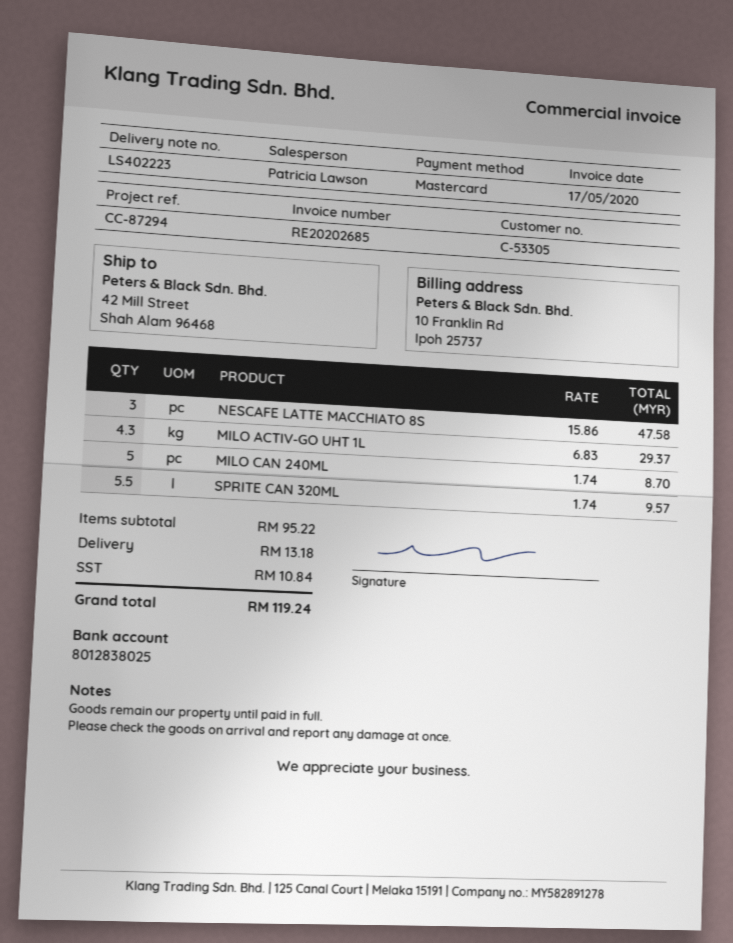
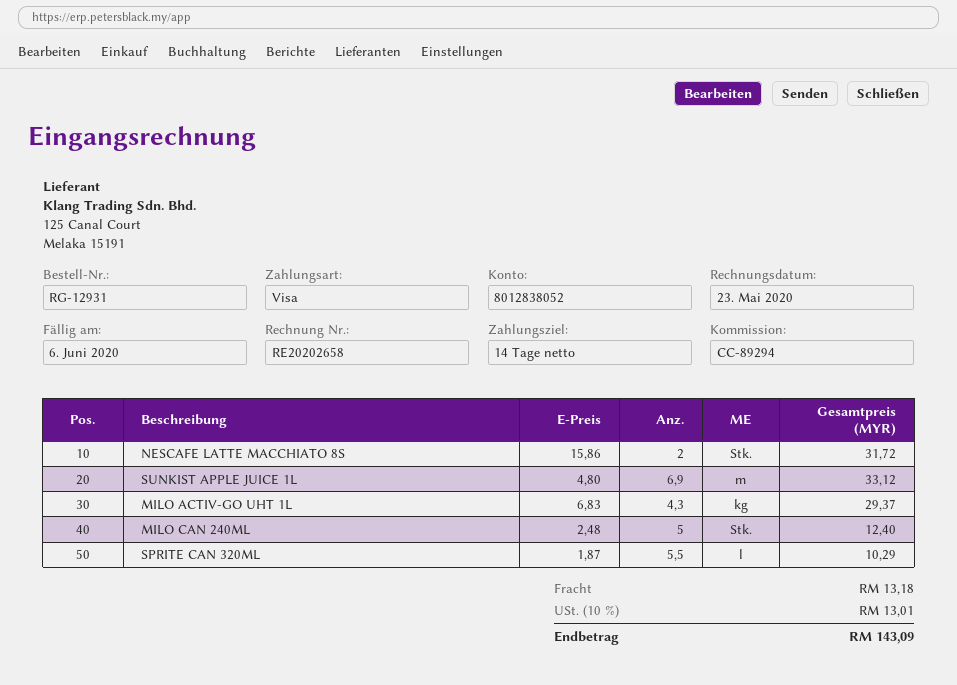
invoice number: RE20202685 -> RE20202658
invoice date: 2020-05-17 -> 2020-05-23
reference: CC-87294 -> CC-89294
payment method: Mastercard -> Visa
bank account: 8012838025 -> 8012838052
NESCAFE LATTE MACCHIATO 8S: 3 x 15.86 = 47.58 -> 2 x 15.86 = 31.72
MILO CAN 240ML: 5 x 1.74 = 8.70 -> 5 x 2.48 = 12.40
SPRITE CAN 320ML: 5.5 x 1.74 = 9.57 -> 5.5 x 1.87 = 10.29
SUNKIST APPLE JUICE 1L: none -> 6.9 x 4.80 = 33.12
tax: 10.84 -> 13.01
total: 119.24 -> 143.09

